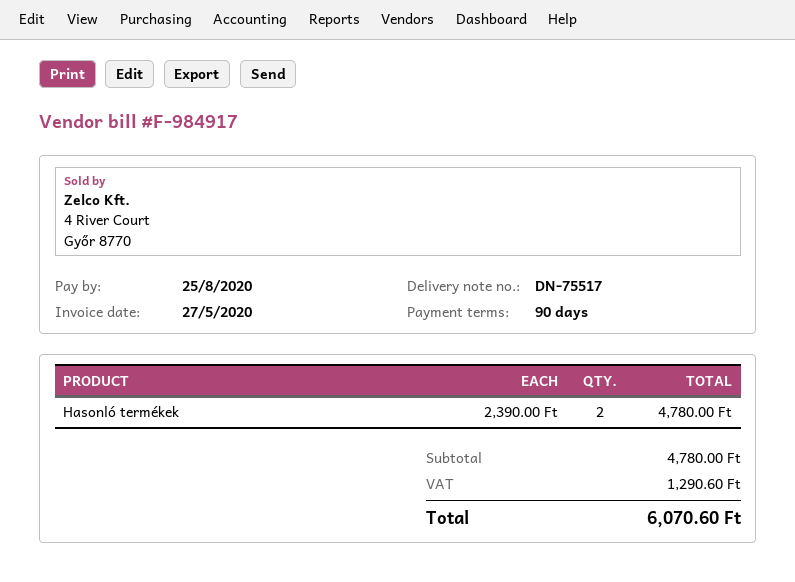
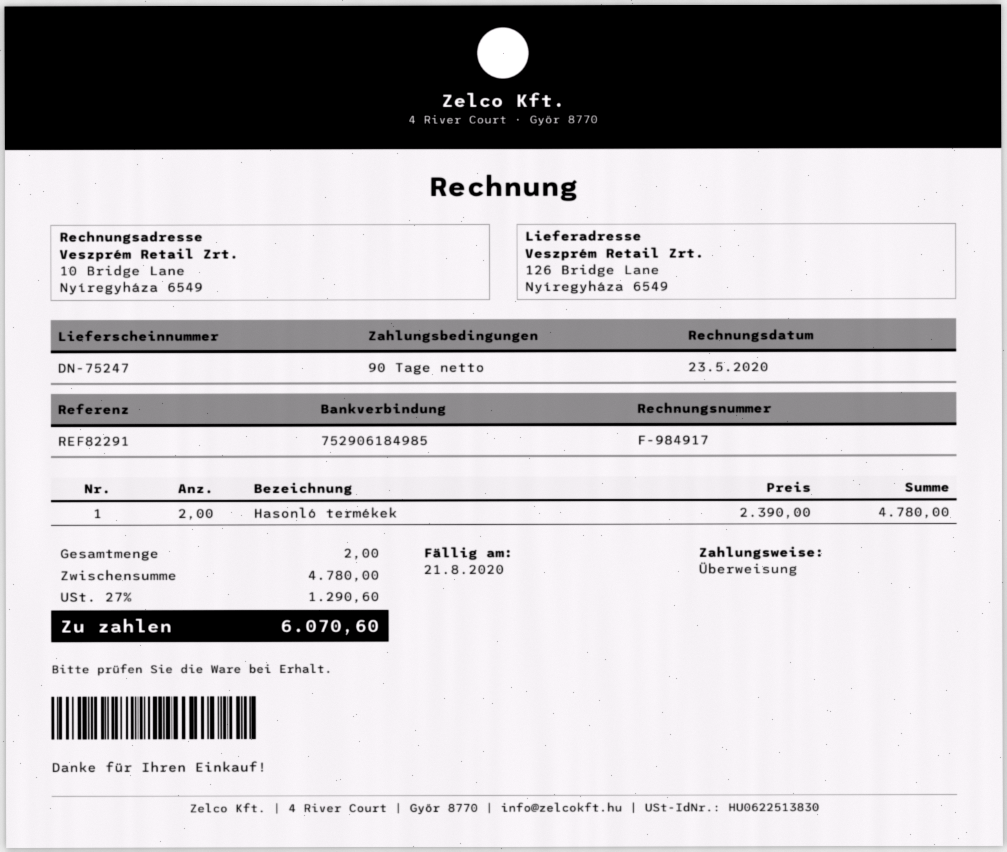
delivery note number: DN-75517 -> DN-75247
invoice date: 2020-05-27 -> 2020-05-23
due date: 2020-08-25 -> 2020-08-21

